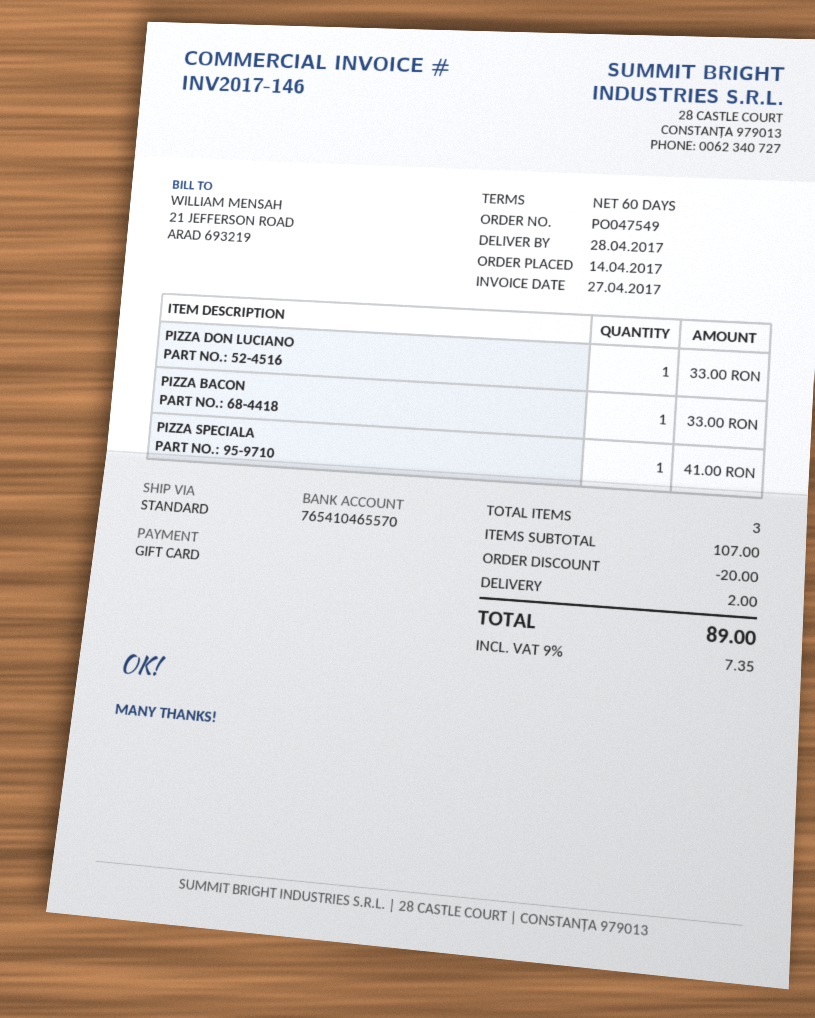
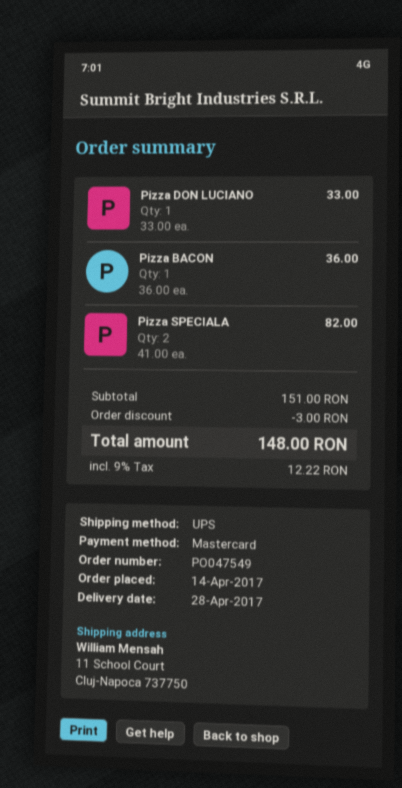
payment method: gift card -> Mastercard
shipping method: standard -> UPS
PIZZA BACON: 1 for 33.00 -> 1 for 36.00
PIZZA SPECIALA: 1 for 41.00 -> 2 for 82.00
subtotal: 107.00 -> 151.00
discount: 20.00 -> 3.00
shipping: 2.00 -> none
tax: 9% = 7.35 -> 9% = 12.22
total: 89.00 -> 148.00

